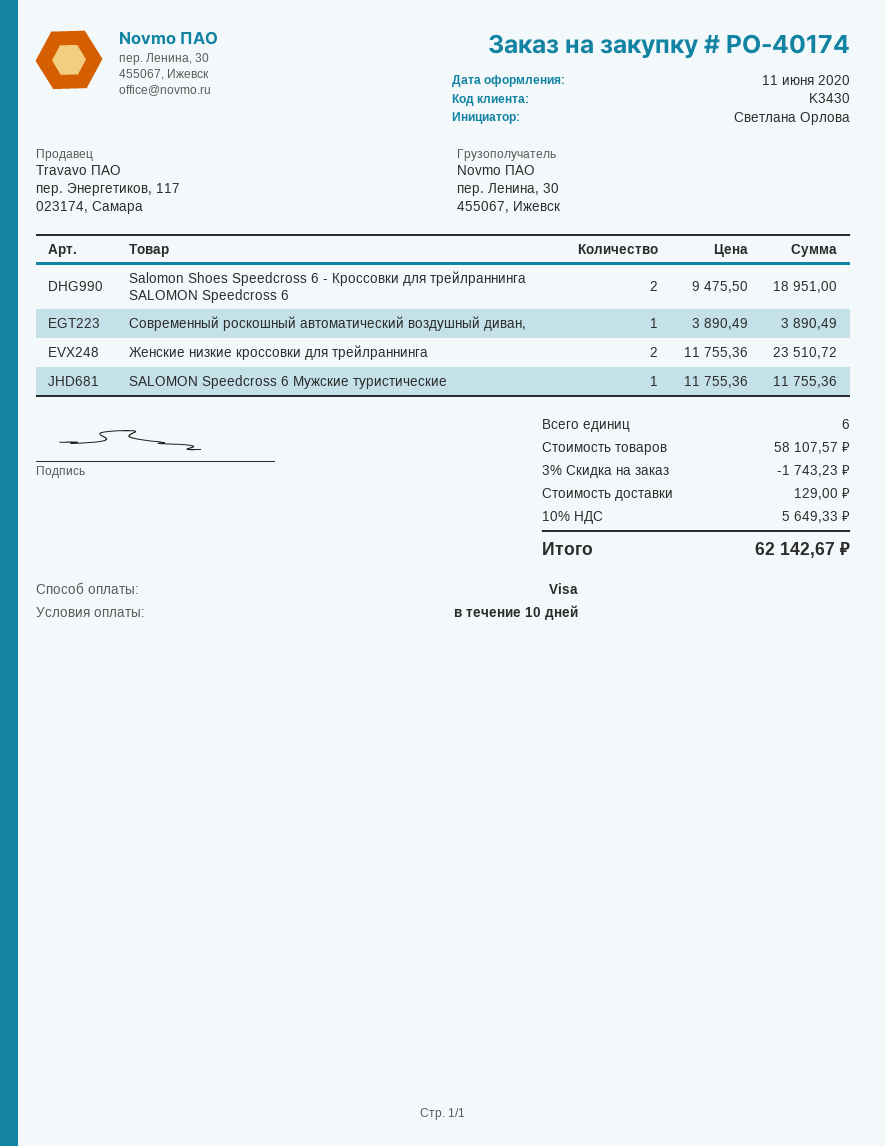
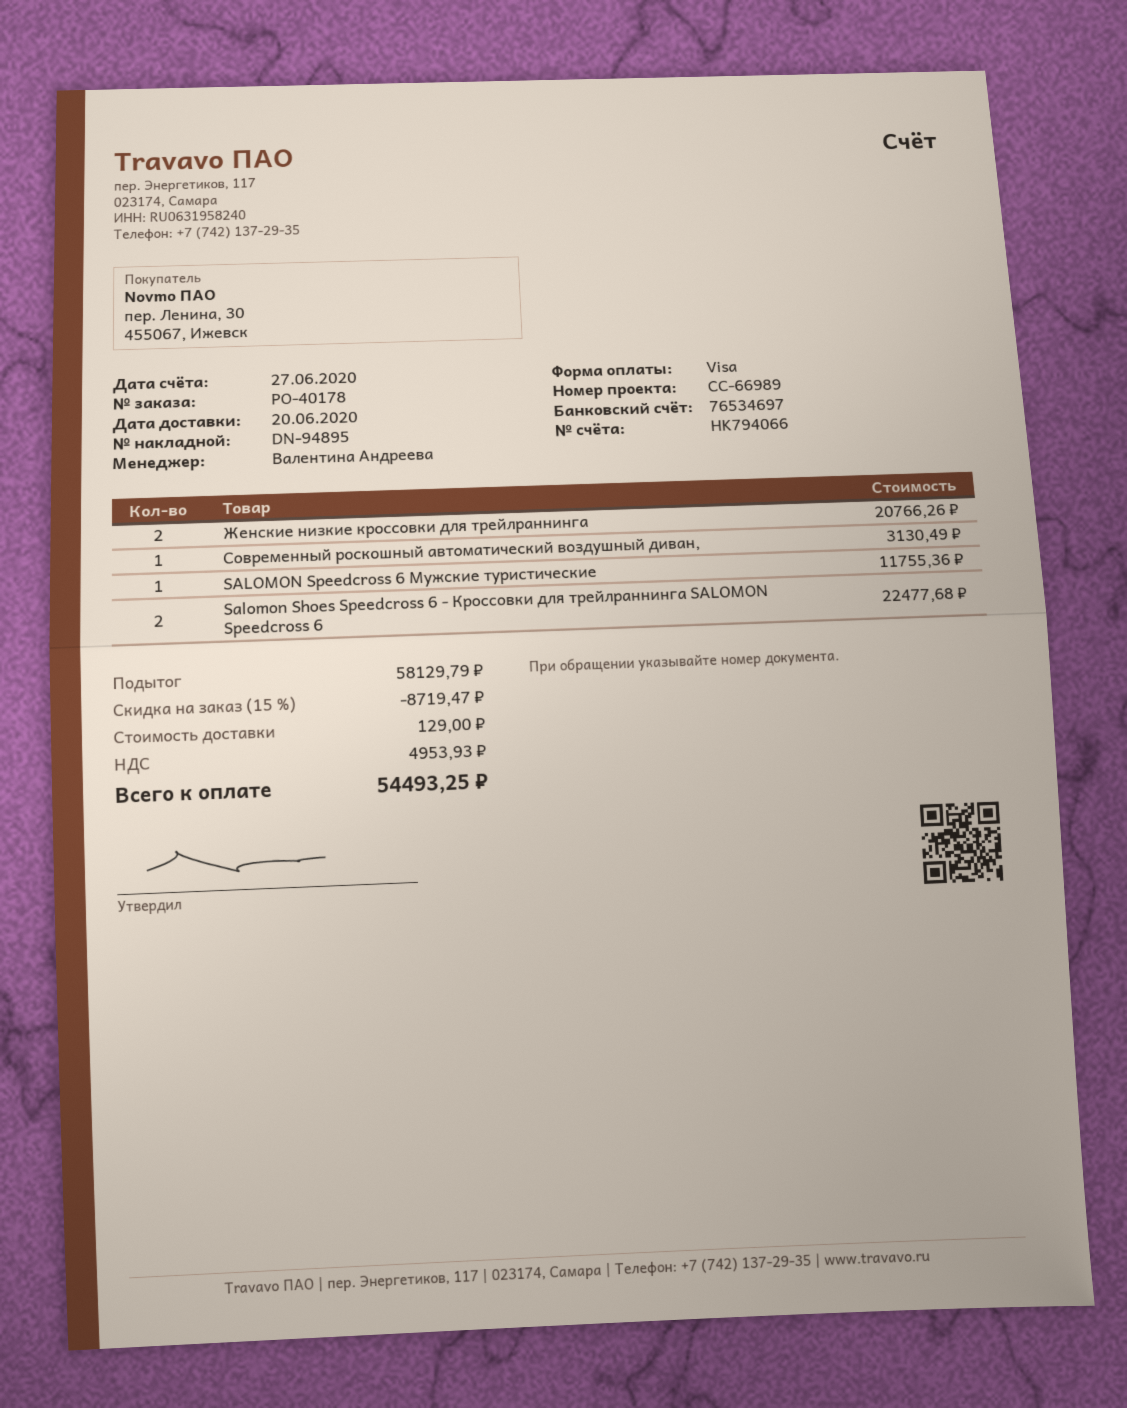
order number: PO-40174 -> PO-40178
Salomon Shoes Speedcross 6 - Кроссовки для трейлраннинга SALOMON Speedcross 6: 2 for 18951.00 -> 2 for 22477.68
Современный роскошный автоматический воздушный диван,: 1 for 3890.49 -> 1 for 3130.49
Женские низкие кроссовки для трейлраннинга: 2 for 23510.72 -> 2 for 20766.26
subtotal: 58107.57 -> 58129.79
discount: 3% = 1743.23 -> 15% = 8719.47
tax: 5649.33 -> 4953.93
total: 62142.67 -> 54493.25

